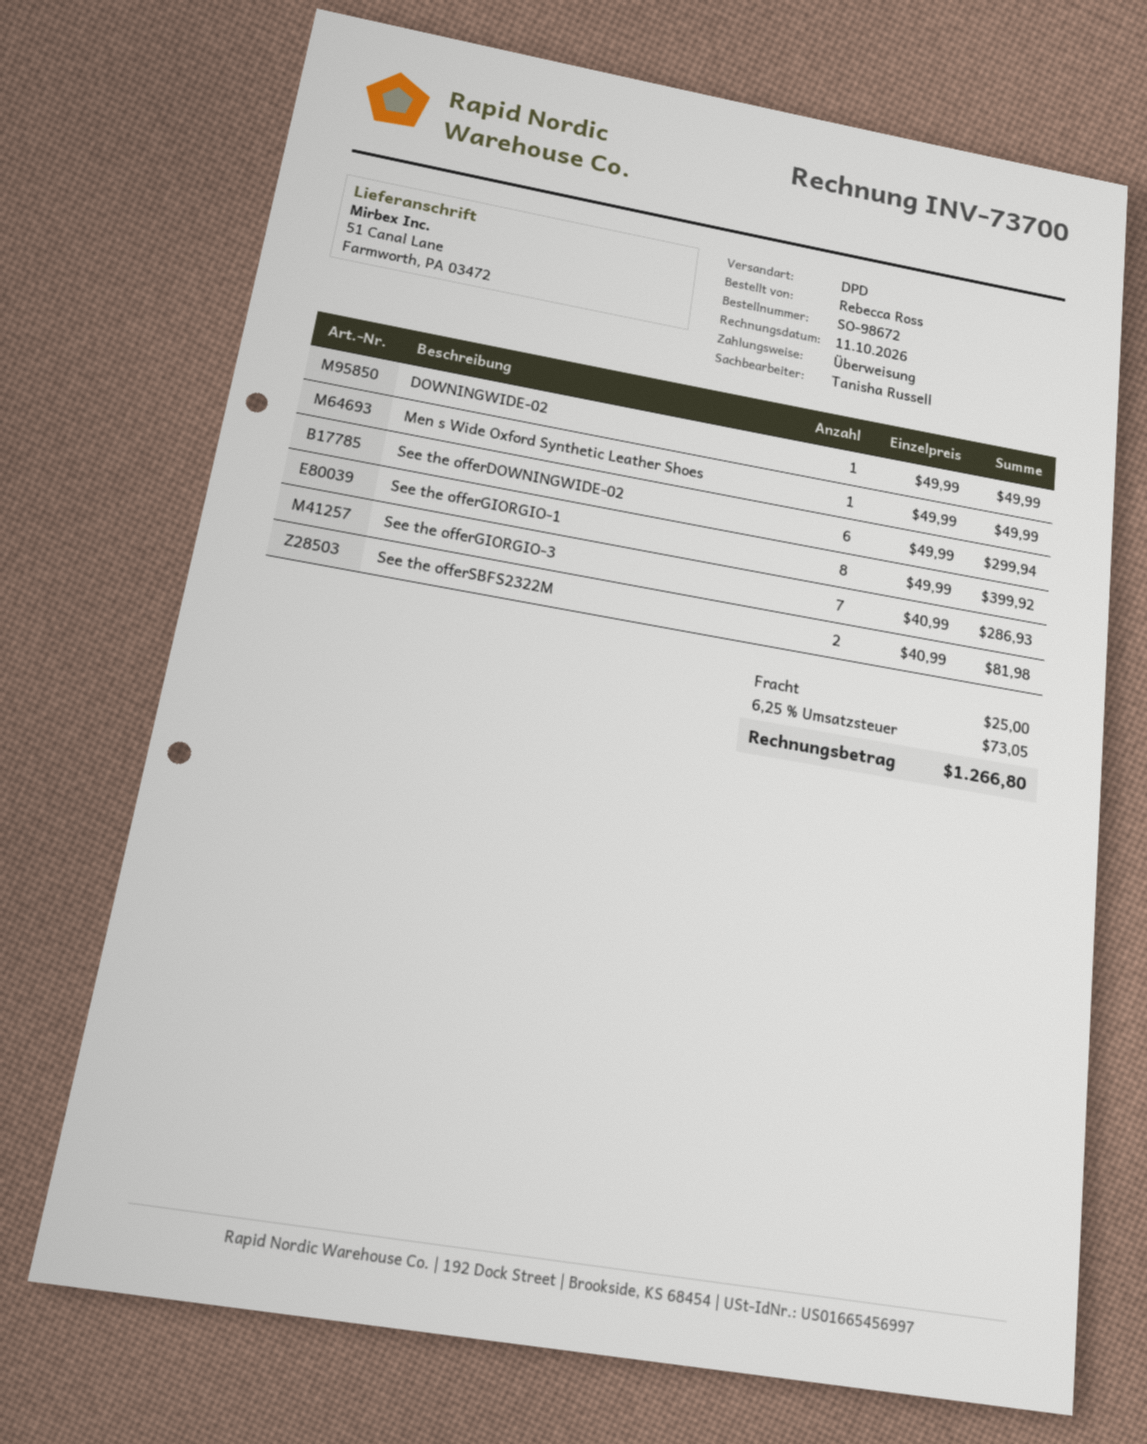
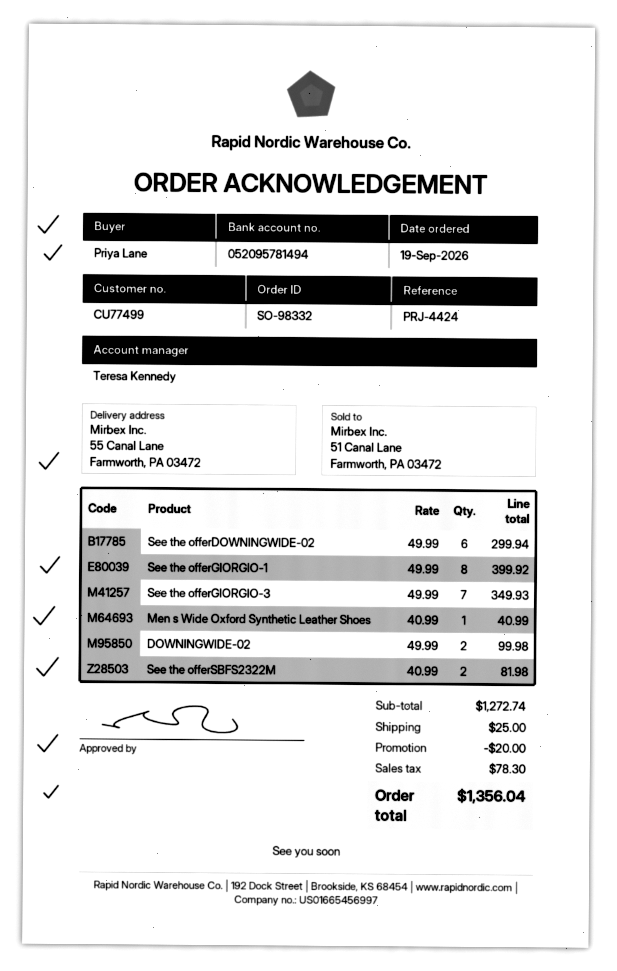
order number: SO-98672 -> SO-98332
ordered by: Rebecca Ross -> Priya Lane
sales rep: Tanisha Russell -> Teresa Kennedy
ship to: 51 Canal Lane, Farmworth, PA 03472 -> 55 Canal Lane, Farmworth, PA 03472
DOWNINGWIDE-02: 1 x 49.99 = 49.99 -> 2 x 49.99 = 99.98
Men s Wide Oxford Synthetic Leather Shoes: 1 x 49.99 = 49.99 -> 1 x 40.99 = 40.99
See the offerGIORGIO-3: 7 x 40.99 = 286.93 -> 7 x 49.99 = 349.93
discount: none -> 20.00
tax: 73.05 -> 78.30
total: 1266.80 -> 1356.04

